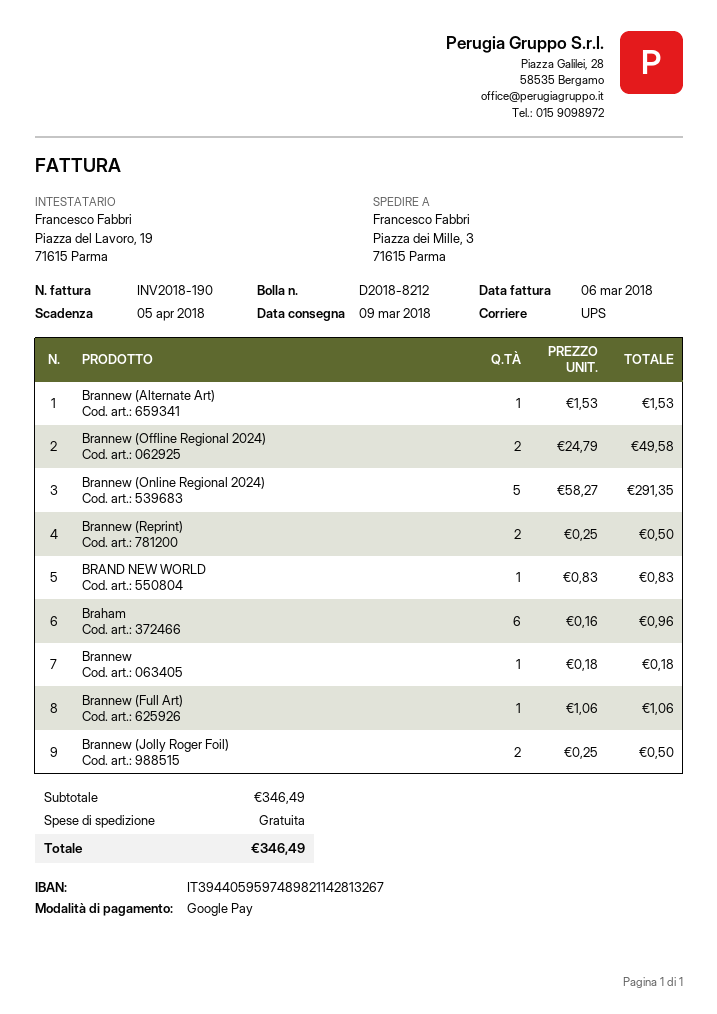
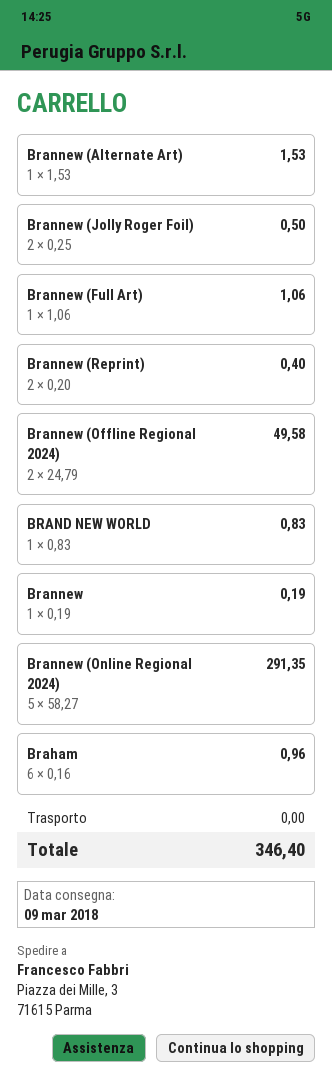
Brannew (Reprint): 2 x 0.25 = 0.50 -> 2 x 0.20 = 0.40
Brannew: 1 x 0.18 = 0.18 -> 1 x 0.19 = 0.19
total: 346.49 -> 346.40

